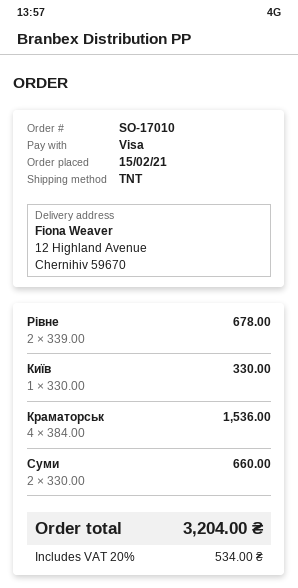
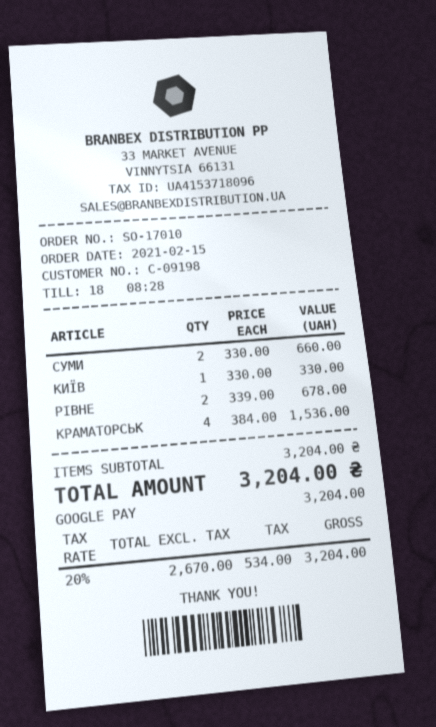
payment method: Visa -> Google Pay

